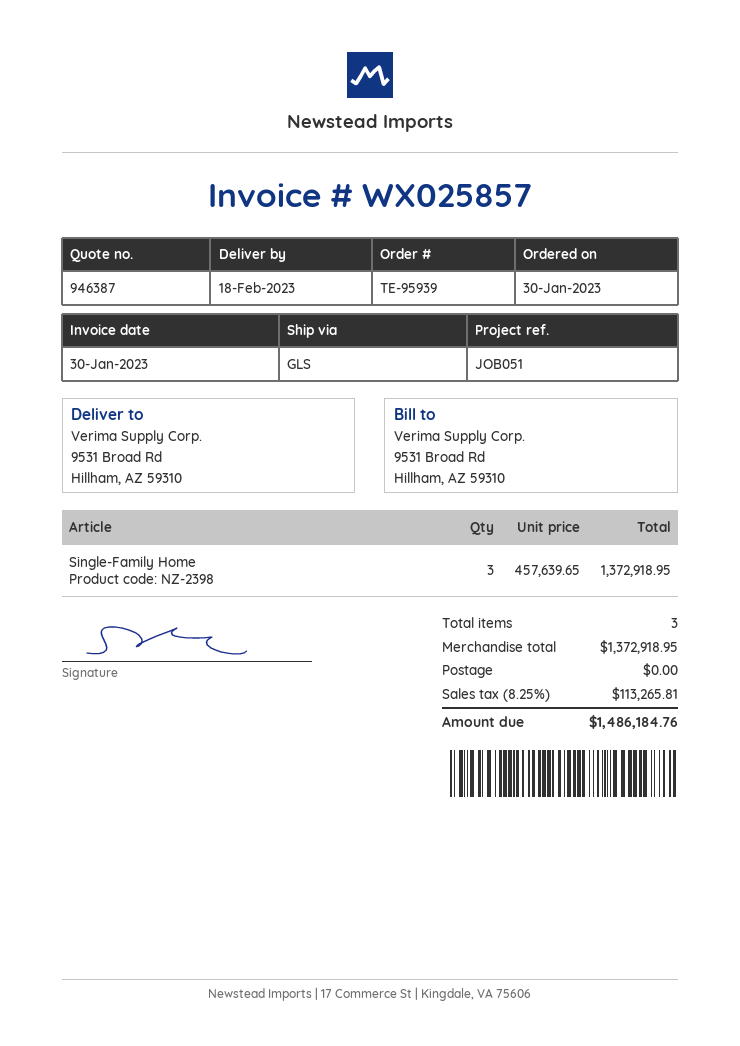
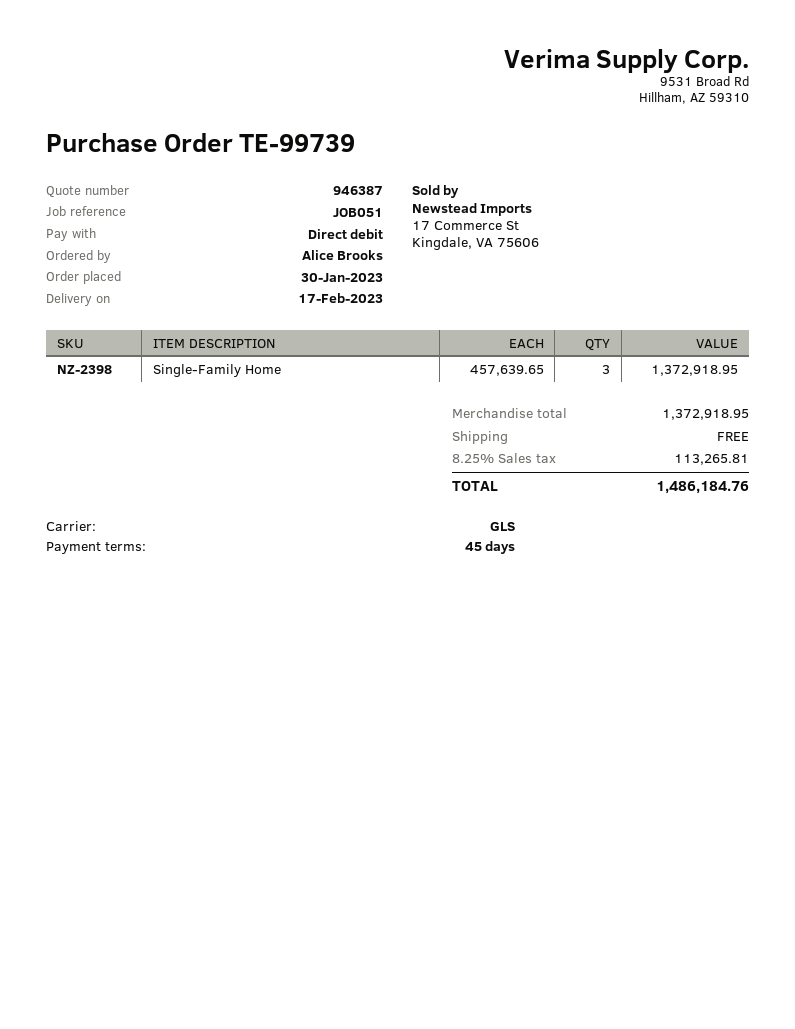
order number: TE-95939 -> TE-99739
delivery date: 2023-02-18 -> 2023-02-17

